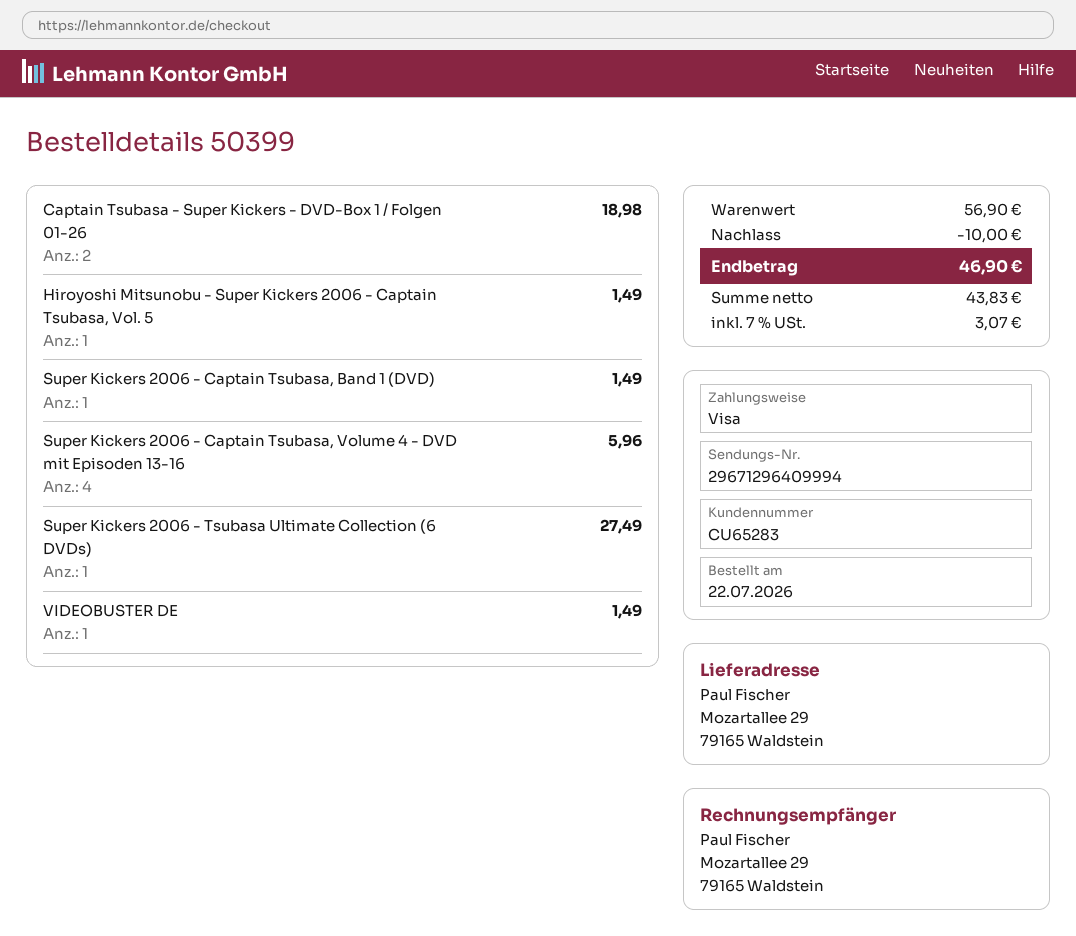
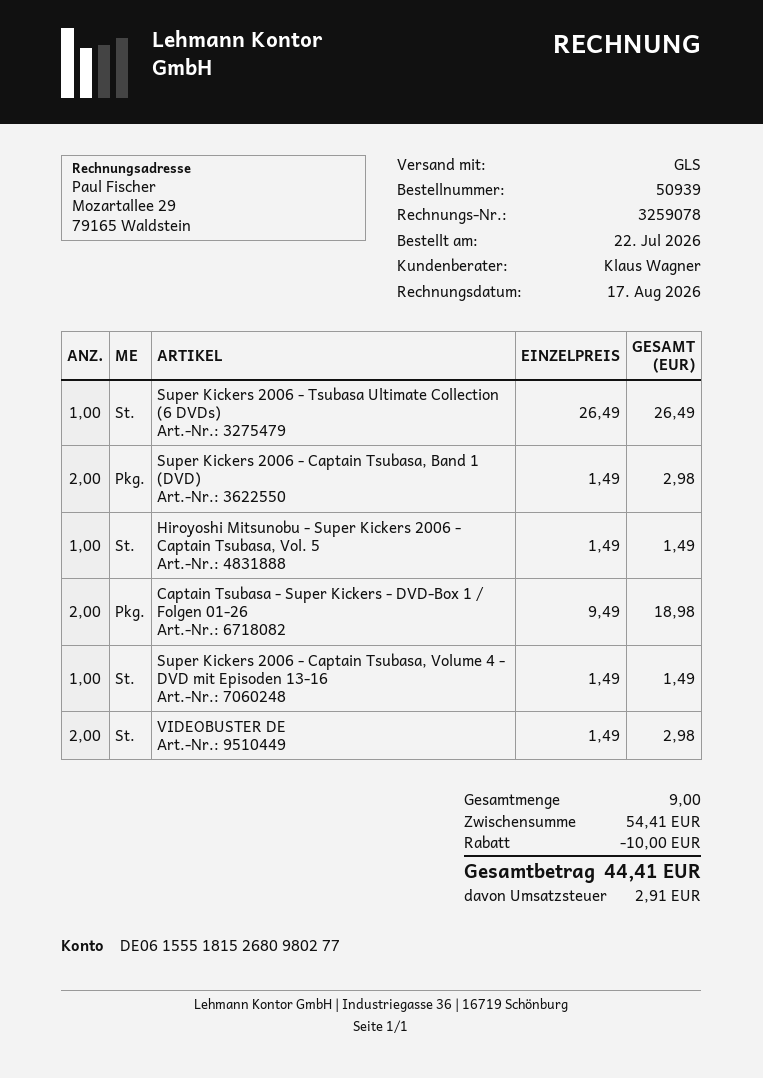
order number: 50399 -> 50939
Super Kickers 2006 - Captain Tsubasa, Band 1 (DVD): 1 for 1.49 -> 2 for 2.98
Super Kickers 2006 - Captain Tsubasa, Volume 4 - DVD mit Episoden 13-16: 4 for 5.96 -> 1 for 1.49
Super Kickers 2006 - Tsubasa Ultimate Collection (6 DVDs): 1 for 27.49 -> 1 for 26.49
VIDEOBUSTER DE: 1 for 1.49 -> 2 for 2.98
subtotal: 56.90 -> 54.41
tax: 3.07 -> 2.91
total: 46.90 -> 44.41

